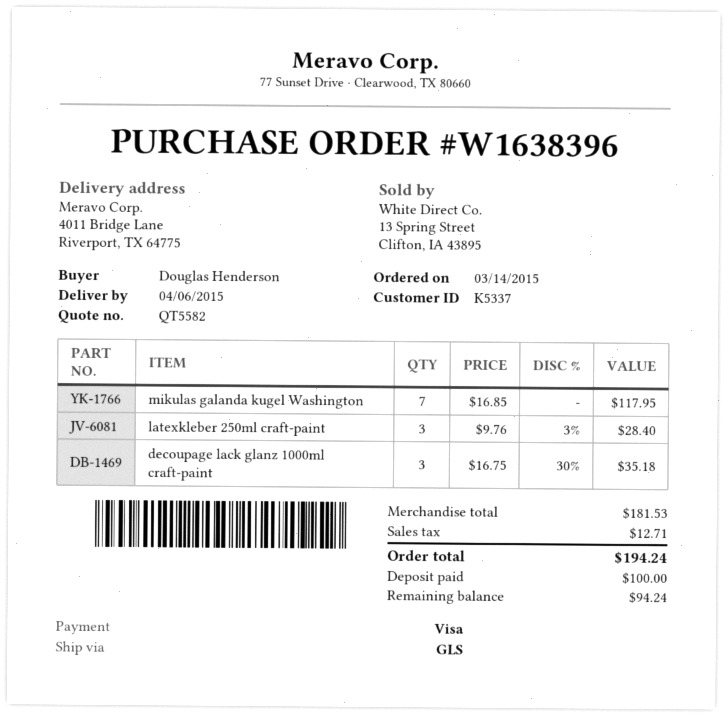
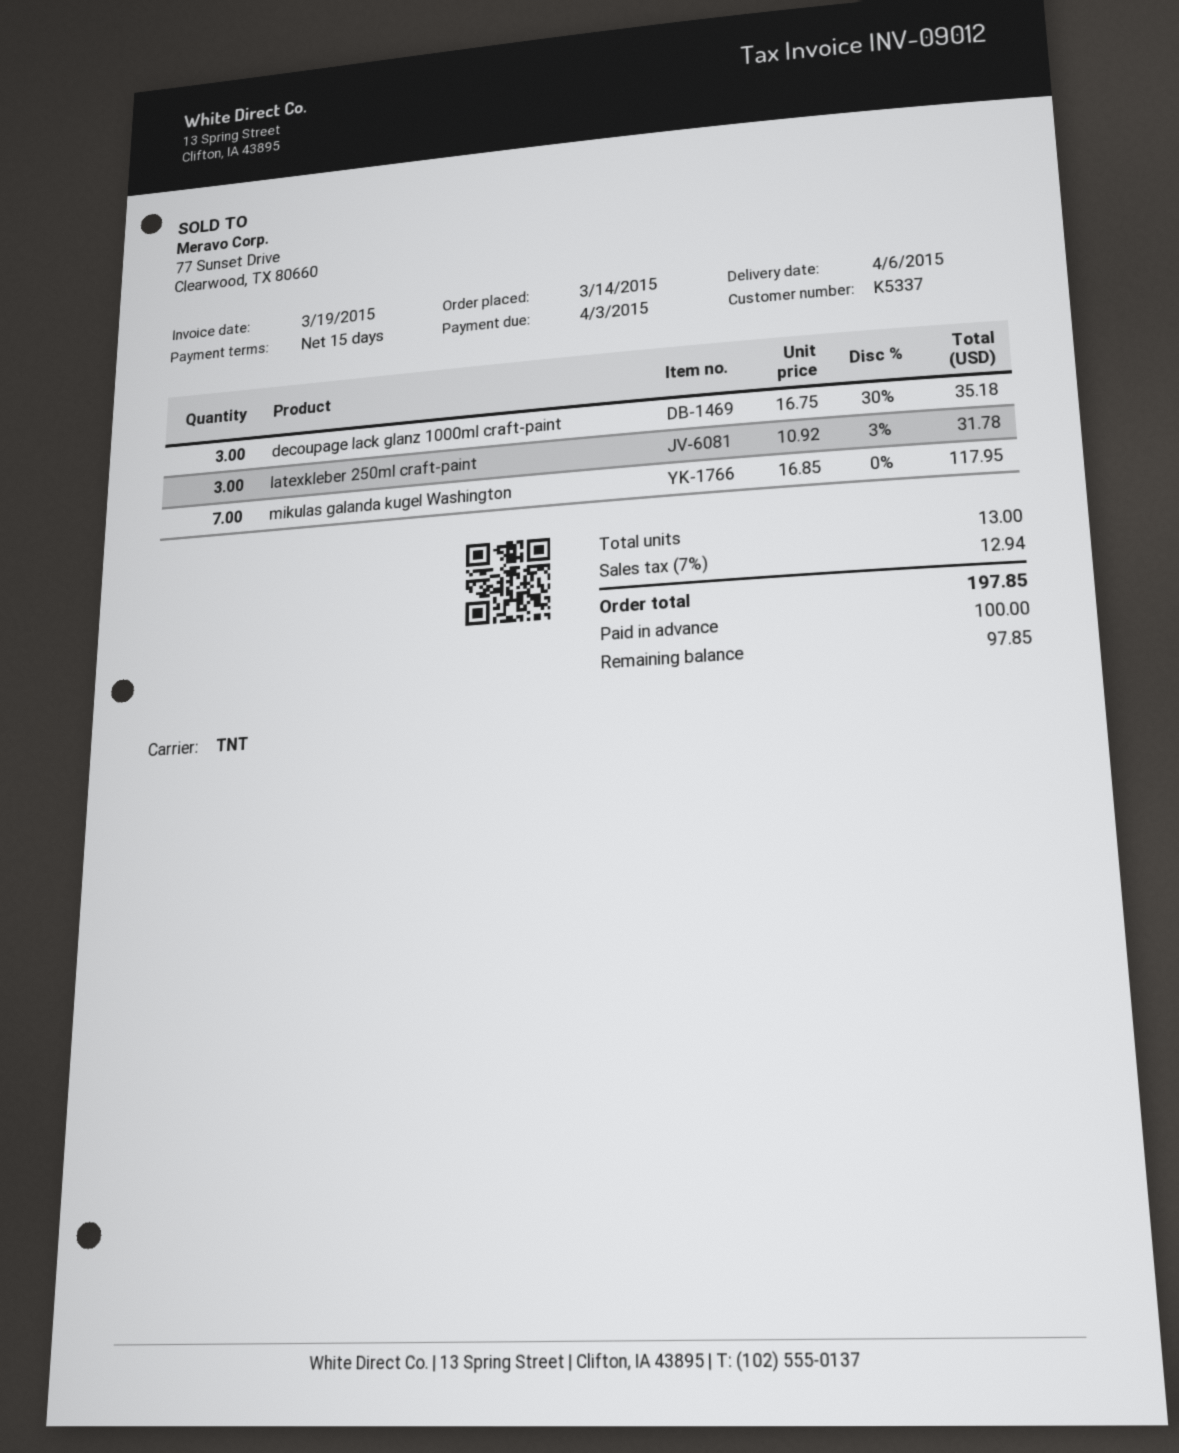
shipping method: GLS -> TNT
latexkleber 250ml craft-paint: 3 x 9.76 - 3% = 28.40 -> 3 x 10.92 - 3% = 31.78
tax: 12.71 -> 12.94
total: 194.24 -> 197.85
balance: 94.24 -> 97.85

